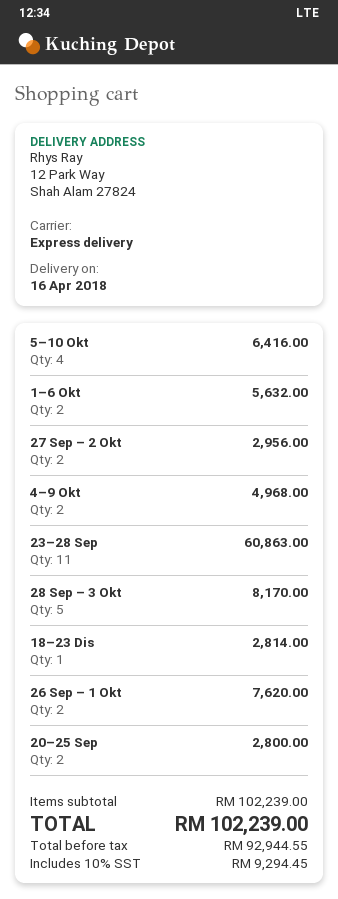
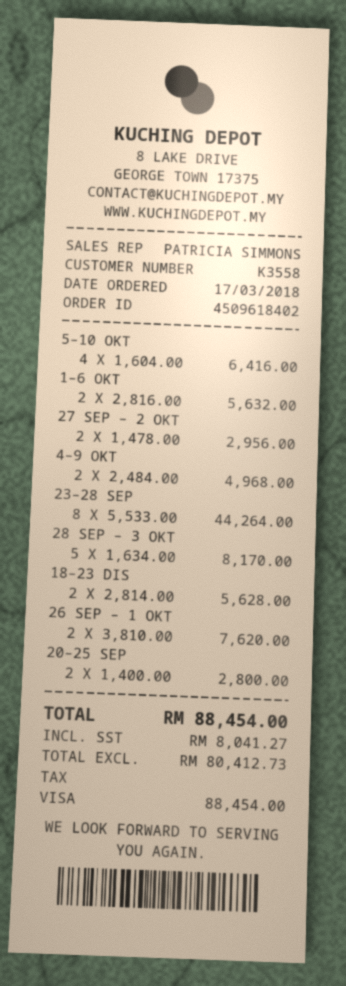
23–28 Sep: 11 for 60863.00 -> 8 for 44264.00
18–23 Dis: 1 for 2814.00 -> 2 for 5628.00
net: 92944.55 -> 80412.73
tax: 9294.45 -> 8041.27
total: 102239.00 -> 88454.00

